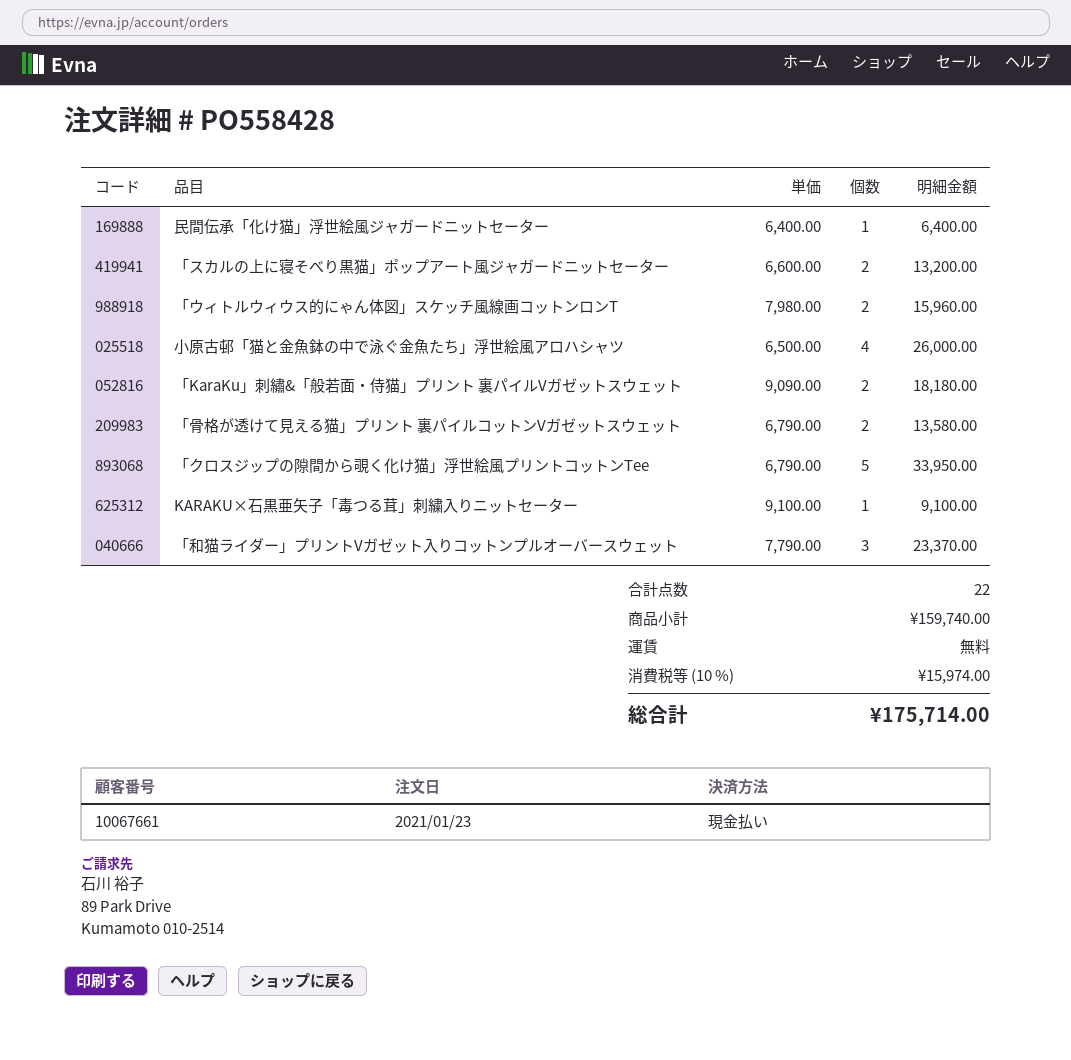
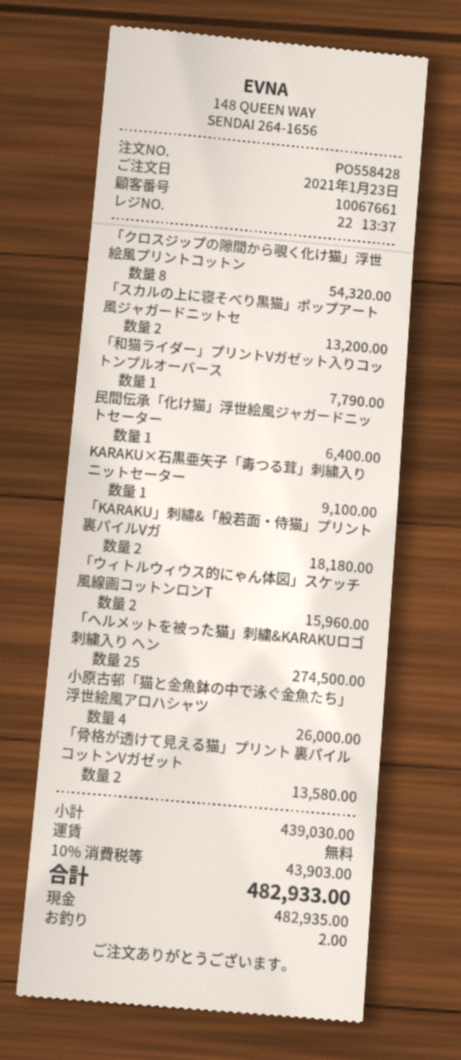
「クロスジップの隙間から覗く化け猫」浮世絵風プリントコットンTee: 5 for 33950.00 -> 8 for 54320.00
「和猫ライダー」プリントVガゼット入りコットンプルオーバースウェット: 3 for 23370.00 -> 1 for 7790.00
「ヘルメットを被った猫」刺繍&KARAKUロゴ刺繍入り ヘン: none -> 25 for 274500.00
subtotal: 159740.00 -> 439030.00
tax: 10% = 15974.00 -> 10% = 43903.00
total: 175714.00 -> 482933.00

